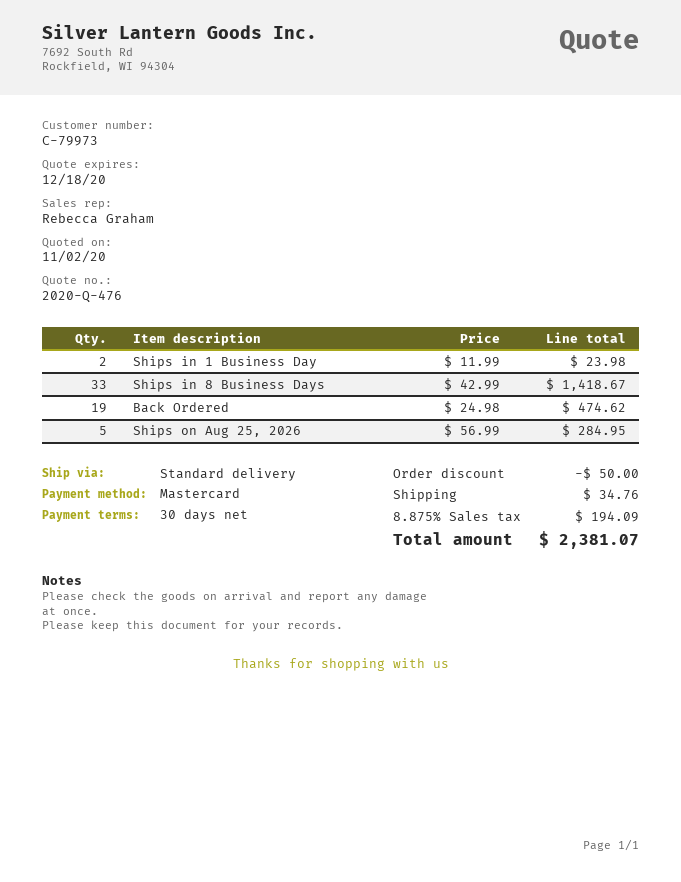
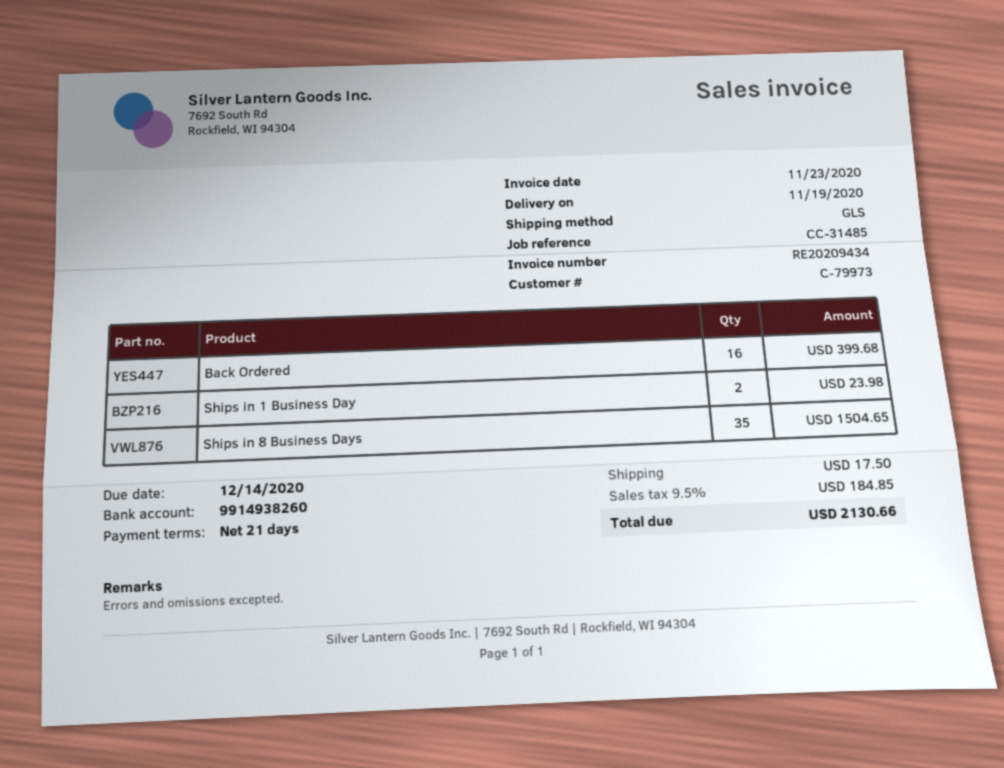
payment terms: 30 days -> 21 days
shipping method: standard -> GLS
Ships in 8 Business Days: 33 for 1418.67 -> 35 for 1504.65
Back Ordered: 19 for 474.62 -> 16 for 399.68
Ships on Aug 25, 2026: 5 for 284.95 -> none
discount: 50.00 -> none
shipping: 34.76 -> 17.50
tax: 8.875% = 194.09 -> 9.5% = 184.85
total: 2381.07 -> 2130.66

